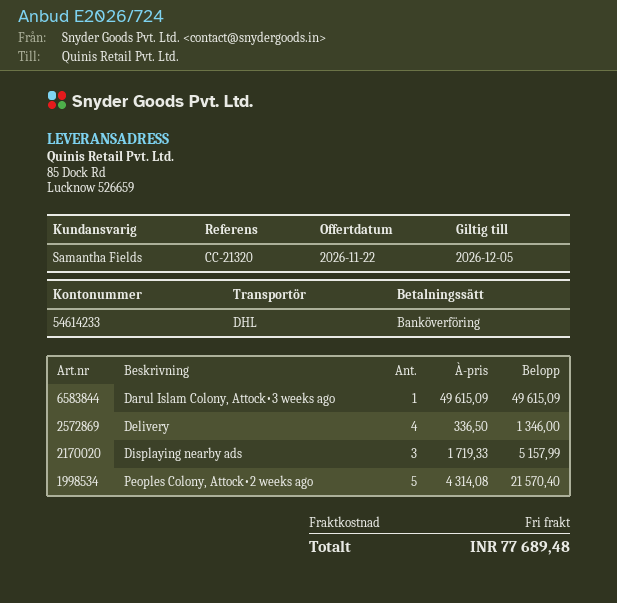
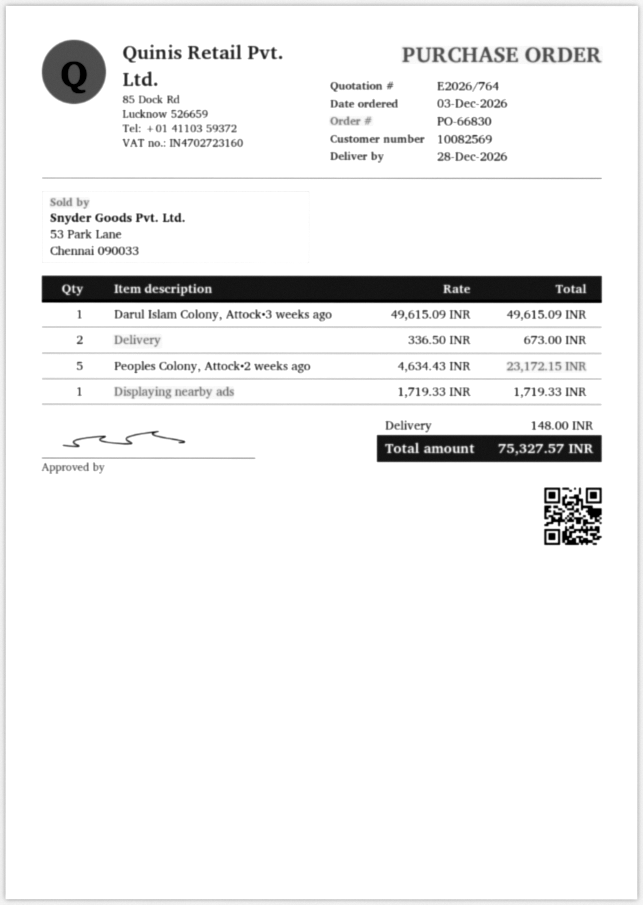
quote number: E2026/724 -> E2026/764
Delivery: 4 x 336.50 = 1346.00 -> 2 x 336.50 = 673.00
Displaying nearby ads: 3 x 1719.33 = 5157.99 -> 1 x 1719.33 = 1719.33
Peoples Colony, Attock•2 weeks ago: 5 x 4314.08 = 21570.40 -> 5 x 4634.43 = 23172.15
shipping: 0.00 -> 148.00
total: 77689.48 -> 75327.57

